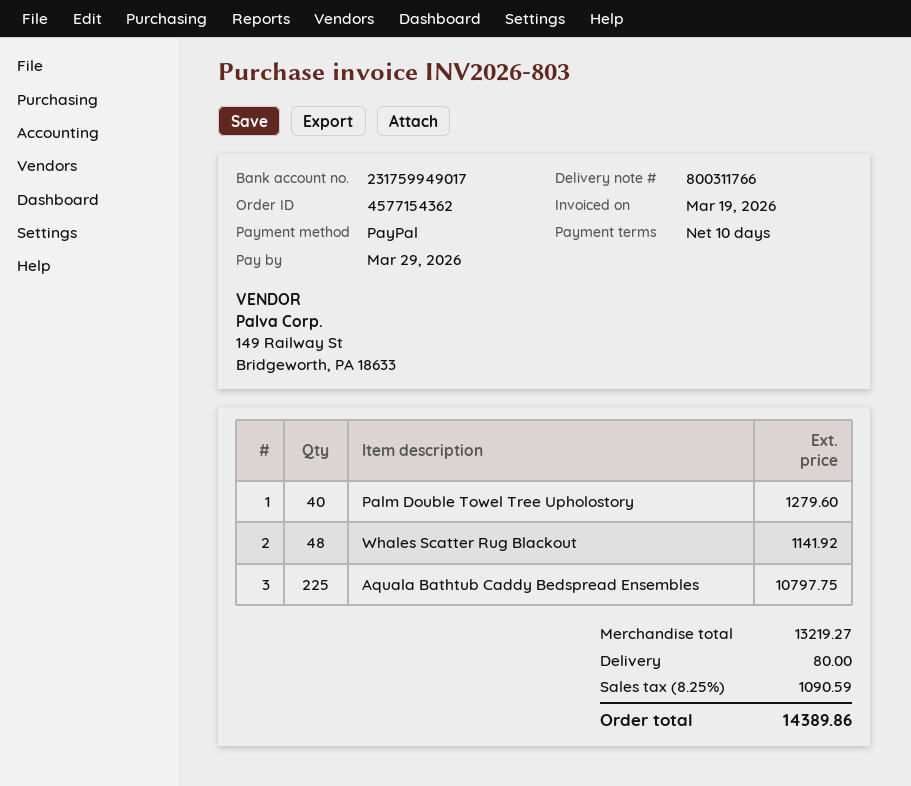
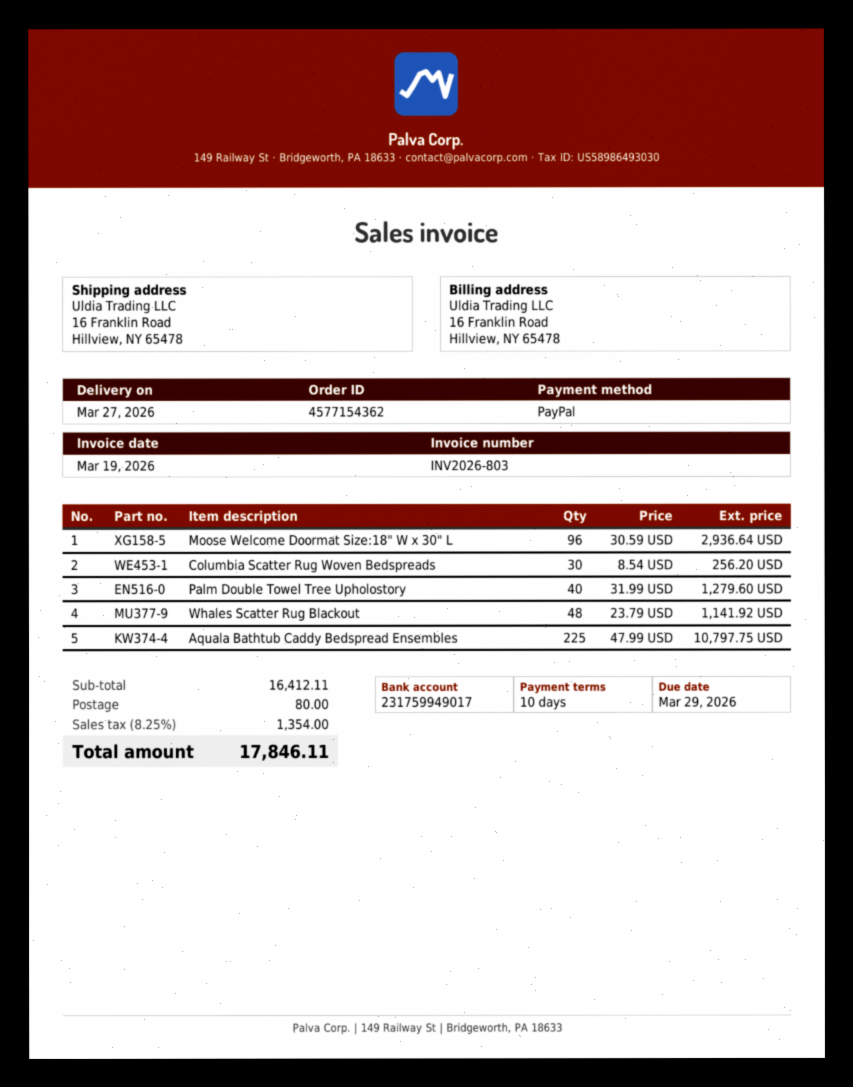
Moose Welcome Doormat Size:18" W x 30" L: none -> 96 for 2936.64
Columbia Scatter Rug Woven Bedspreads: none -> 30 for 256.20
subtotal: 13219.27 -> 16412.11
tax: 8.25% = 1090.59 -> 8.25% = 1354.00
total: 14389.86 -> 17846.11

